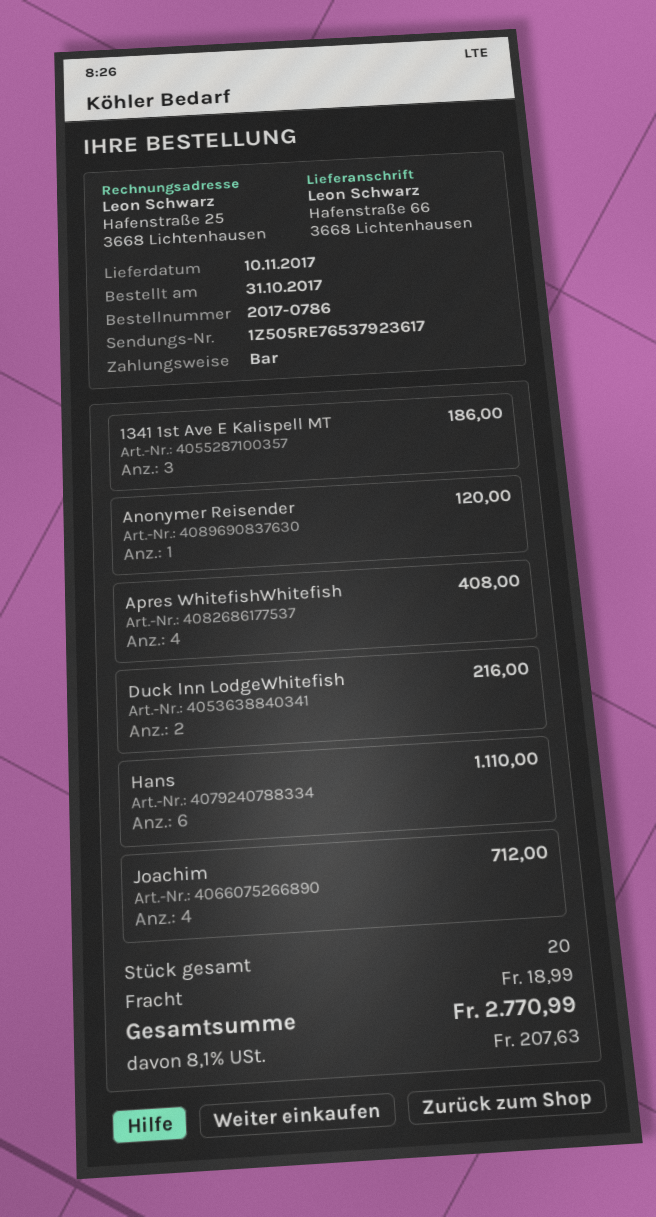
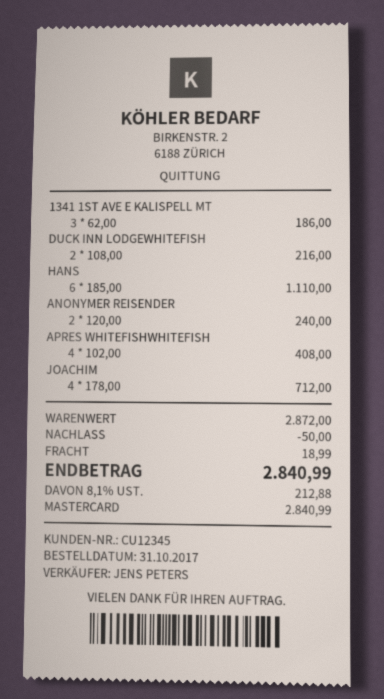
payment method: cash -> Mastercard
Anonymer Reisender: 1 for 120.00 -> 2 for 240.00
discount: none -> 50.00
tax: 8.1% = 207.63 -> 8.1% = 212.88
total: 2770.99 -> 2840.99

